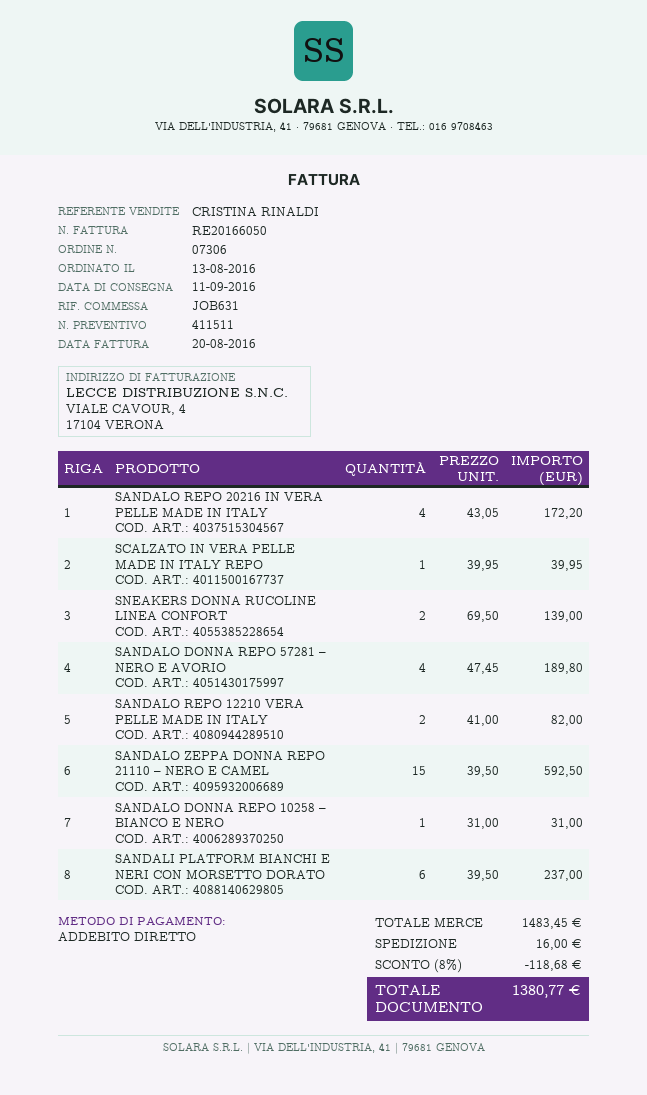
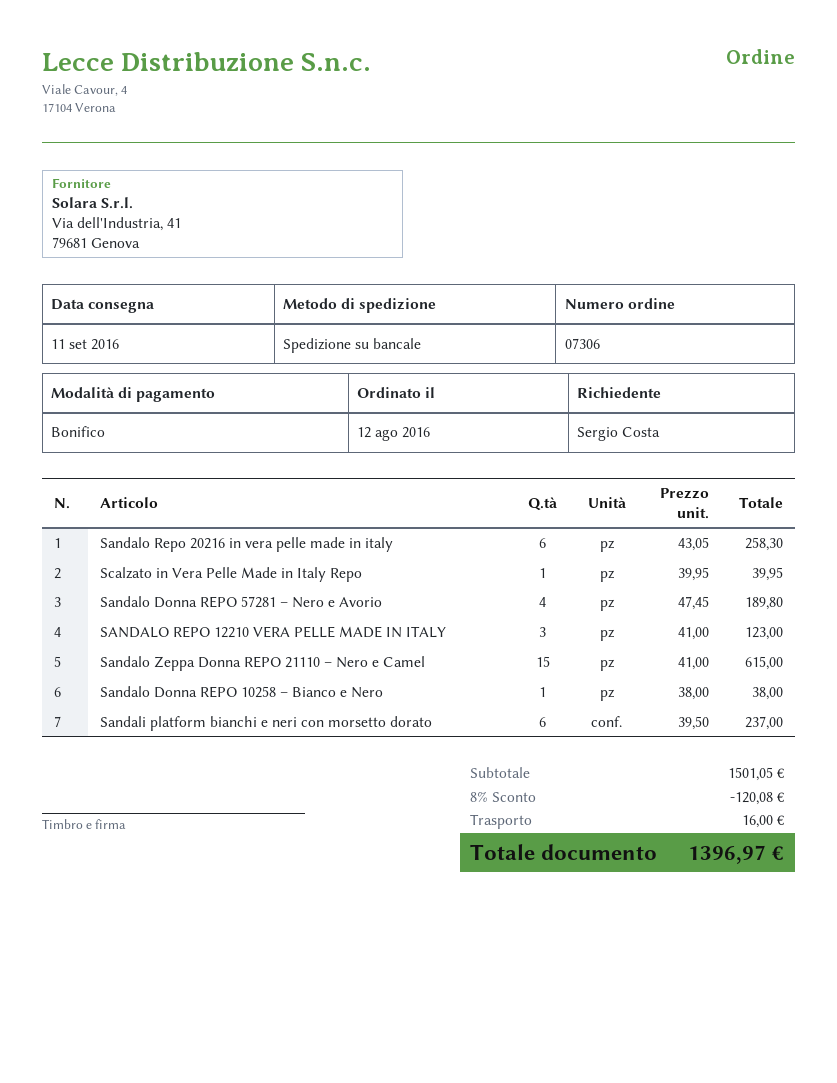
order date: 2016-08-13 -> 2016-08-12
payment method: direct debit -> bank transfer
SANDALO REPO 20216 IN VERA PELLE MADE IN ITALY: 4 x 43.05 = 172.20 -> 6 x 43.05 = 258.30
SNEAKERS DONNA RUCOLINE LINEA CONFORT: 2 x 69.50 = 139.00 -> none
SANDALO REPO 12210 VERA PELLE MADE IN ITALY: 2 x 41.00 = 82.00 -> 3 x 41.00 = 123.00
SANDALO ZEPPA DONNA REPO 21110 – NERO E CAMEL: 15 x 39.50 = 592.50 -> 15 x 41.00 = 615.00
SANDALO DONNA REPO 10258 – BIANCO E NERO: 1 x 31.00 = 31.00 -> 1 x 38.00 = 38.00
subtotal: 1483.45 -> 1501.05
discount: 8% = 118.68 -> 8% = 120.08
total: 1380.77 -> 1396.97

